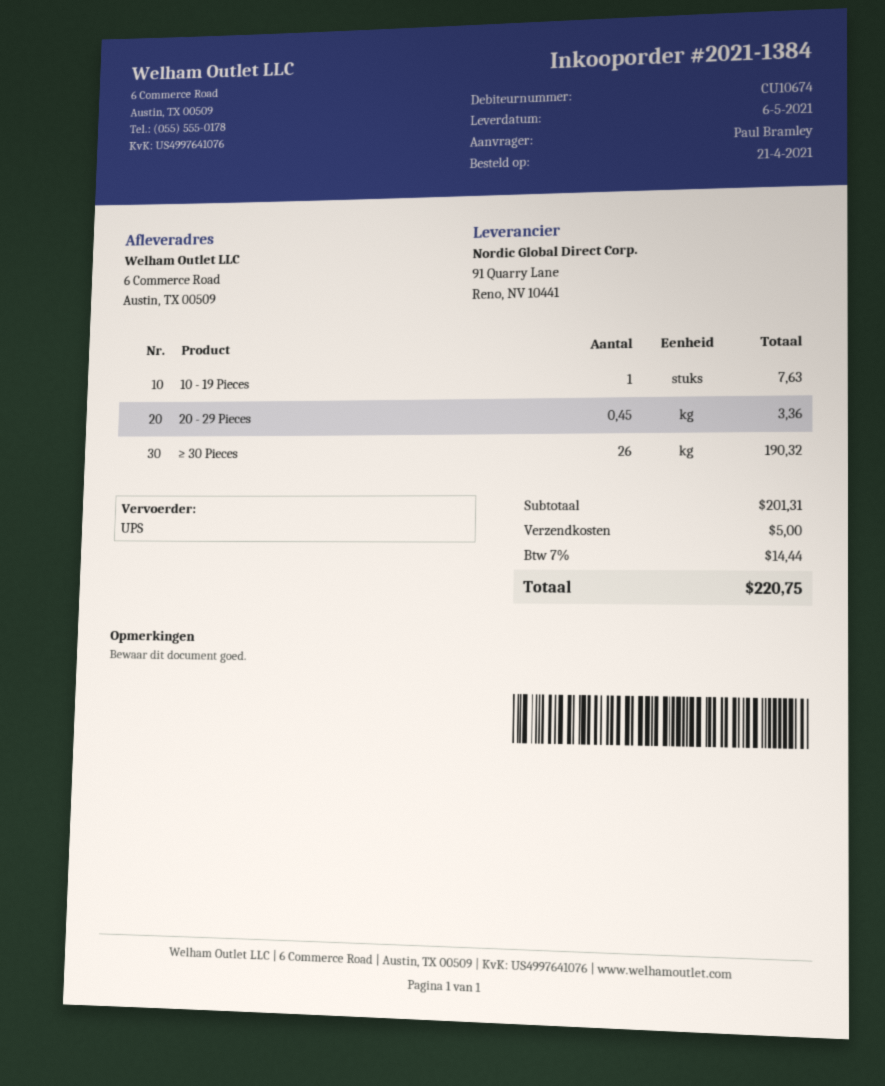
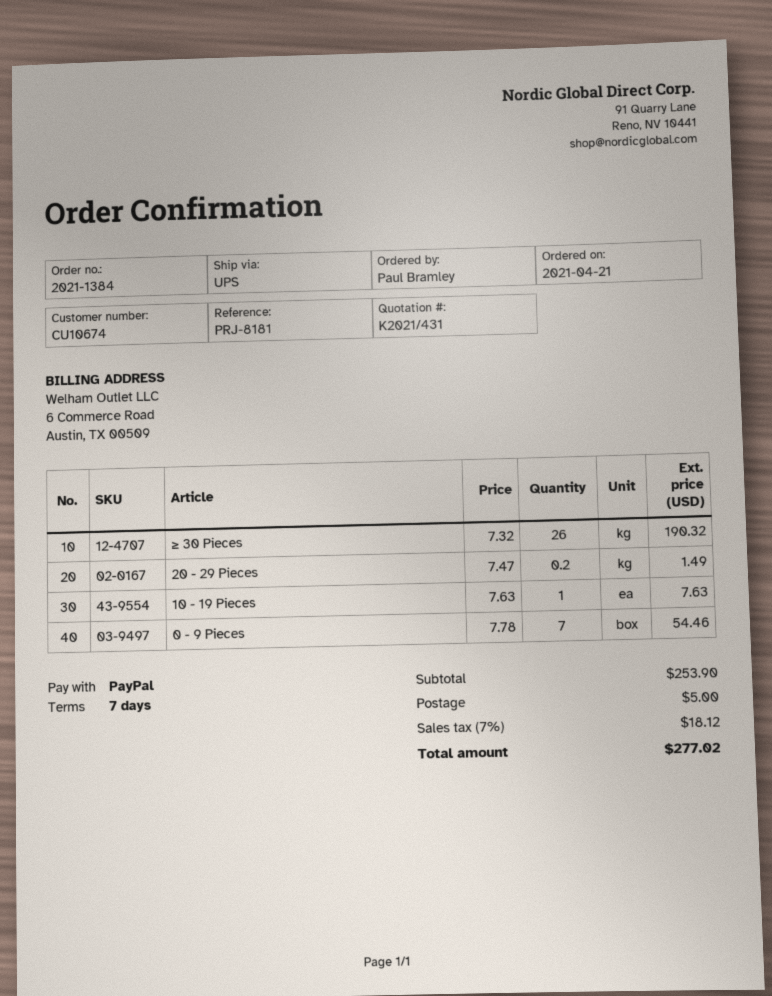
20 - 29 Pieces: 0.45 for 3.36 -> 0.2 for 1.49
0 - 9 Pieces: none -> 7 for 54.46
subtotal: 201.31 -> 253.90
tax: 7% = 14.44 -> 7% = 18.12
total: 220.75 -> 277.02

